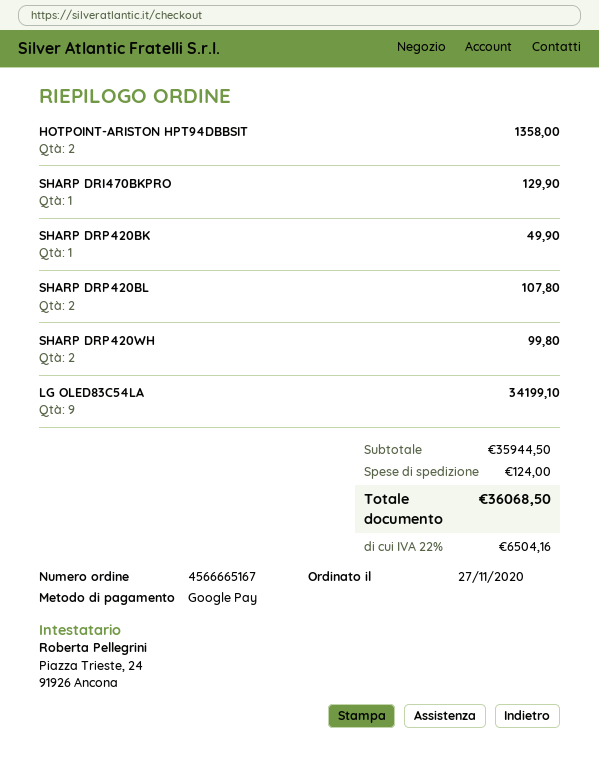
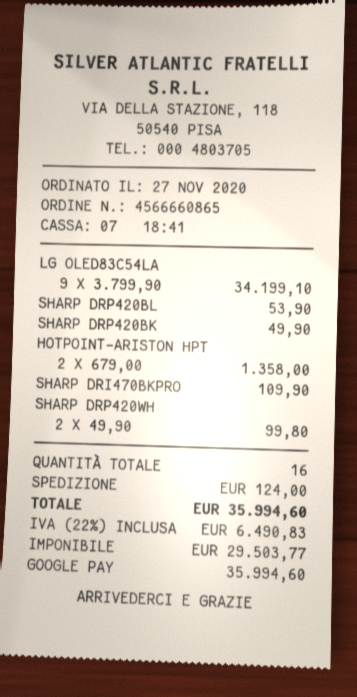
order number: 4566665167 -> 4566660865
SHARP DRI470BKPRO: 1 for 129.90 -> 1 for 109.90
SHARP DRP420BL: 2 for 107.80 -> 1 for 53.90
tax: 22% = 6504.16 -> 22% = 6490.83
total: 36068.50 -> 35994.60

